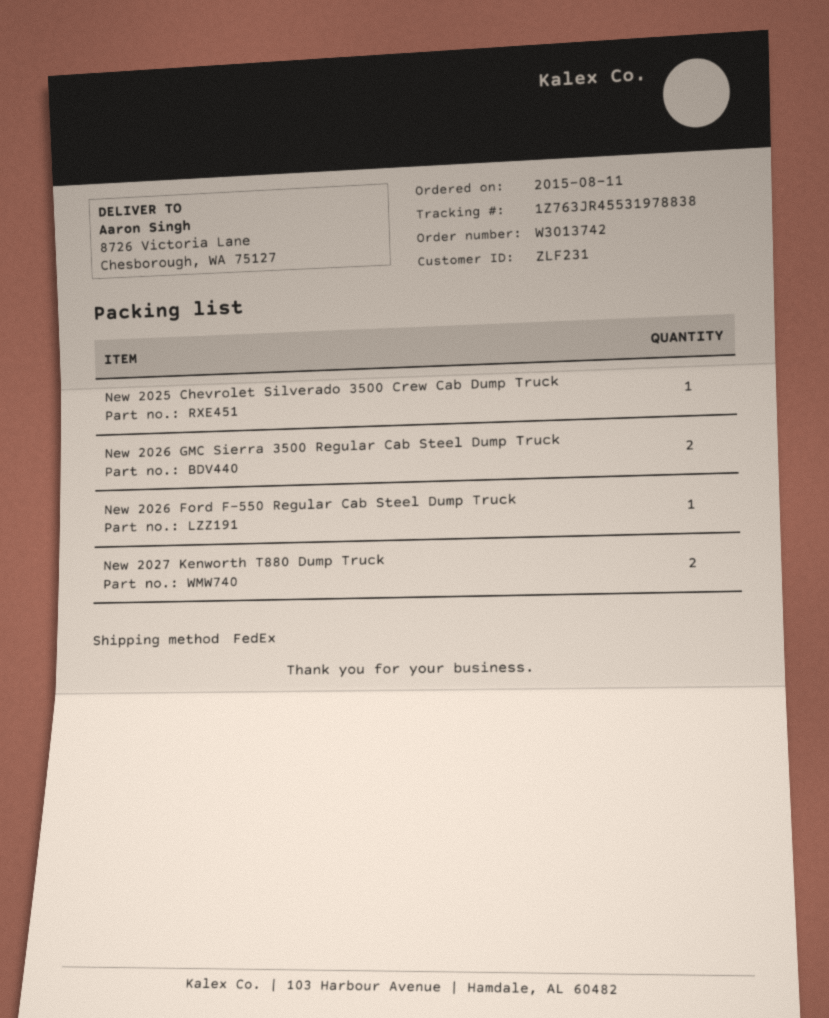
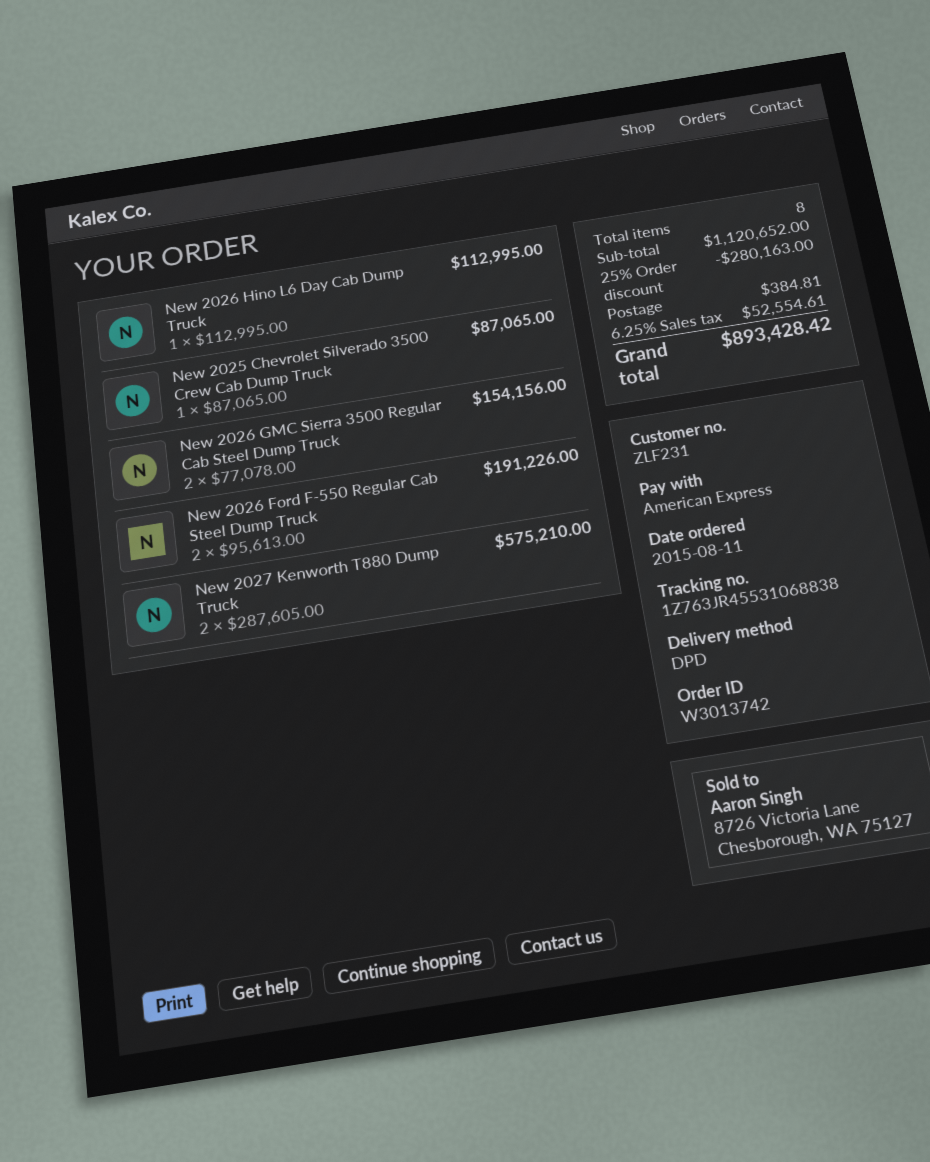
shipping method: FedEx -> DPD
tracking number: 1Z763JR45531978838 -> 1Z763JR45531068838
New 2026 Ford F-550 Regular Cab Steel Dump Truck: 1 -> 2
New 2026 Hino L6 Day Cab Dump Truck: none -> 1

